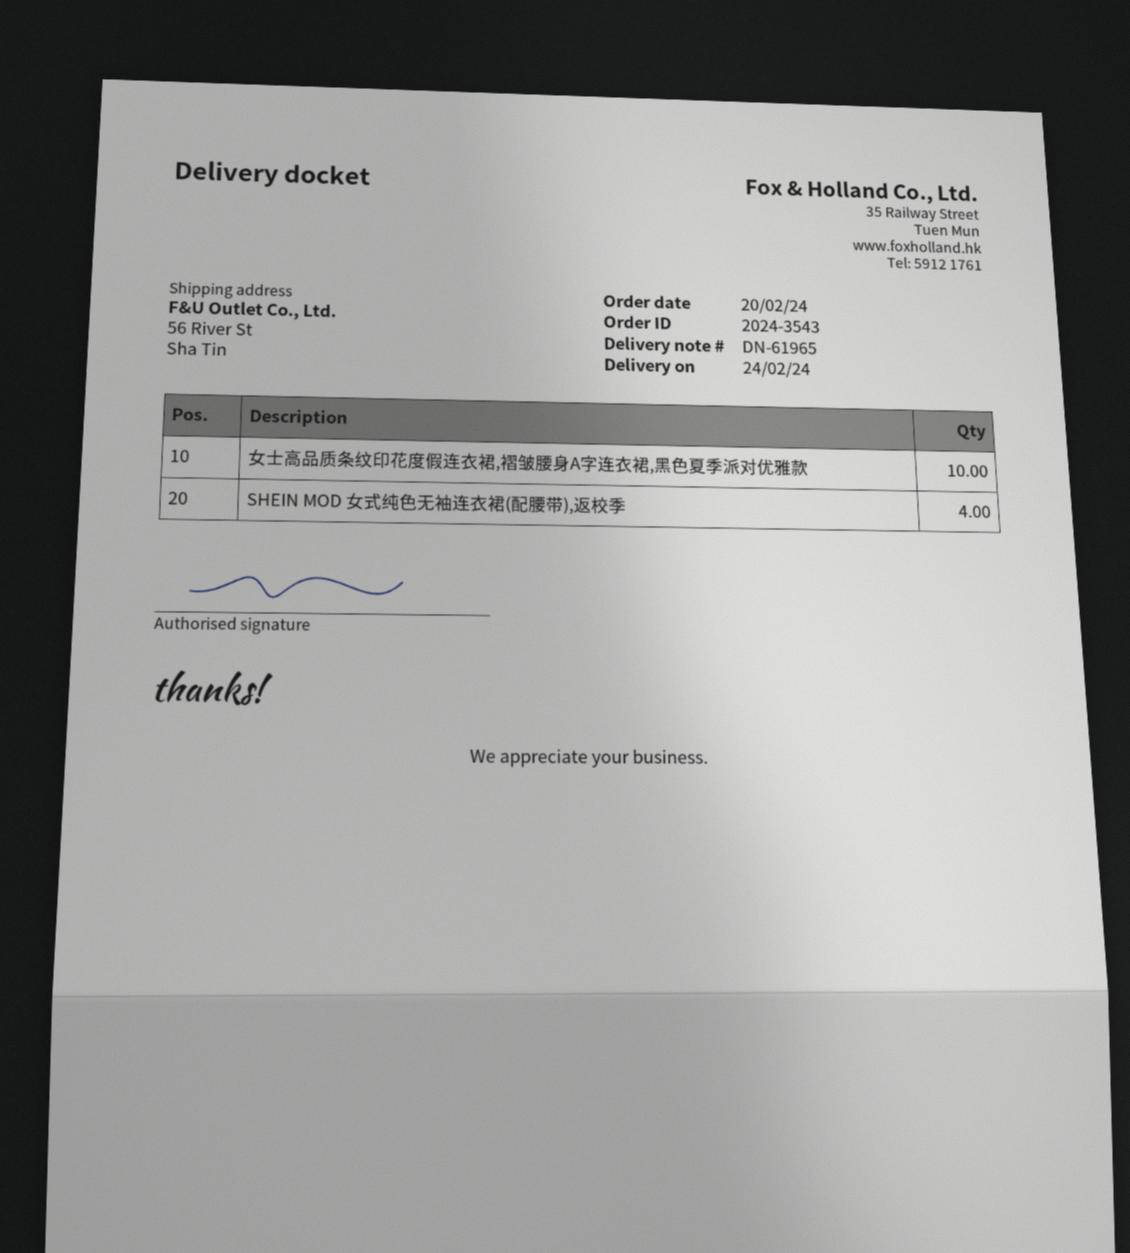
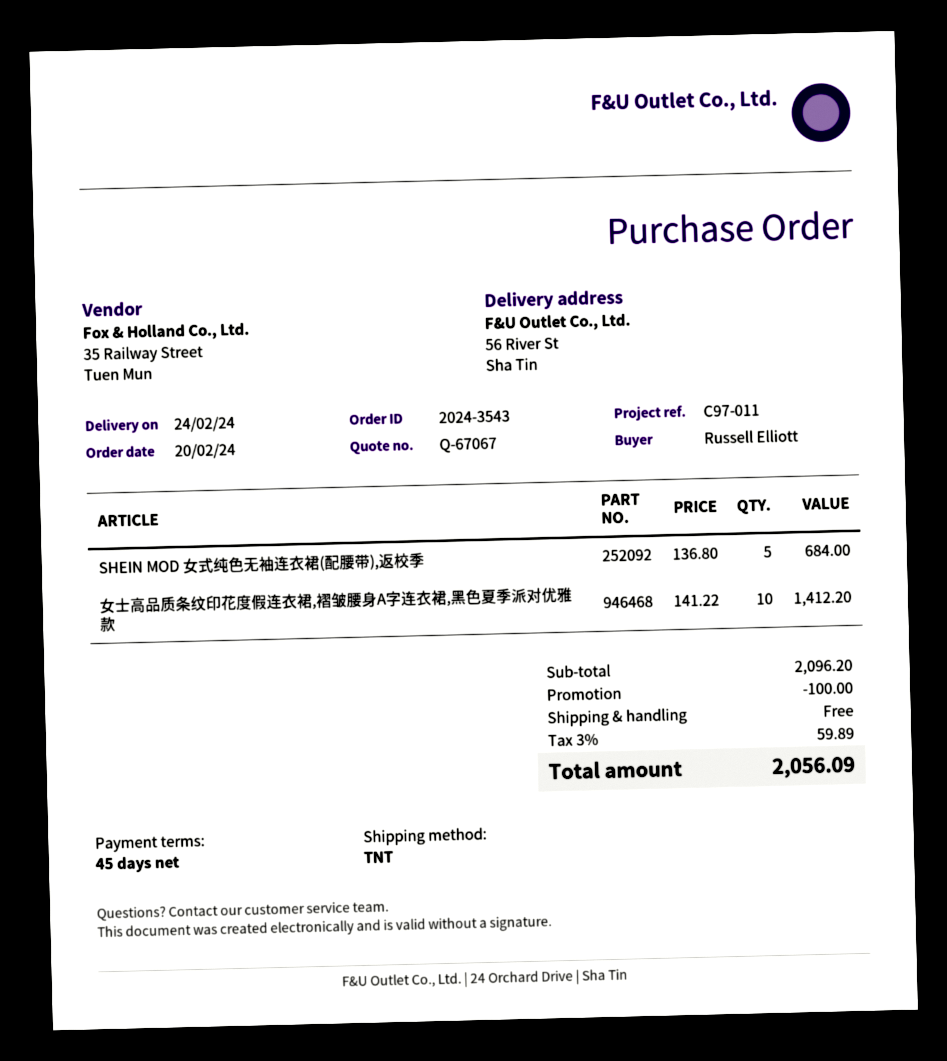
SHEIN MOD 女式纯色无袖连衣裙(配腰带),返校季: 4 -> 5

